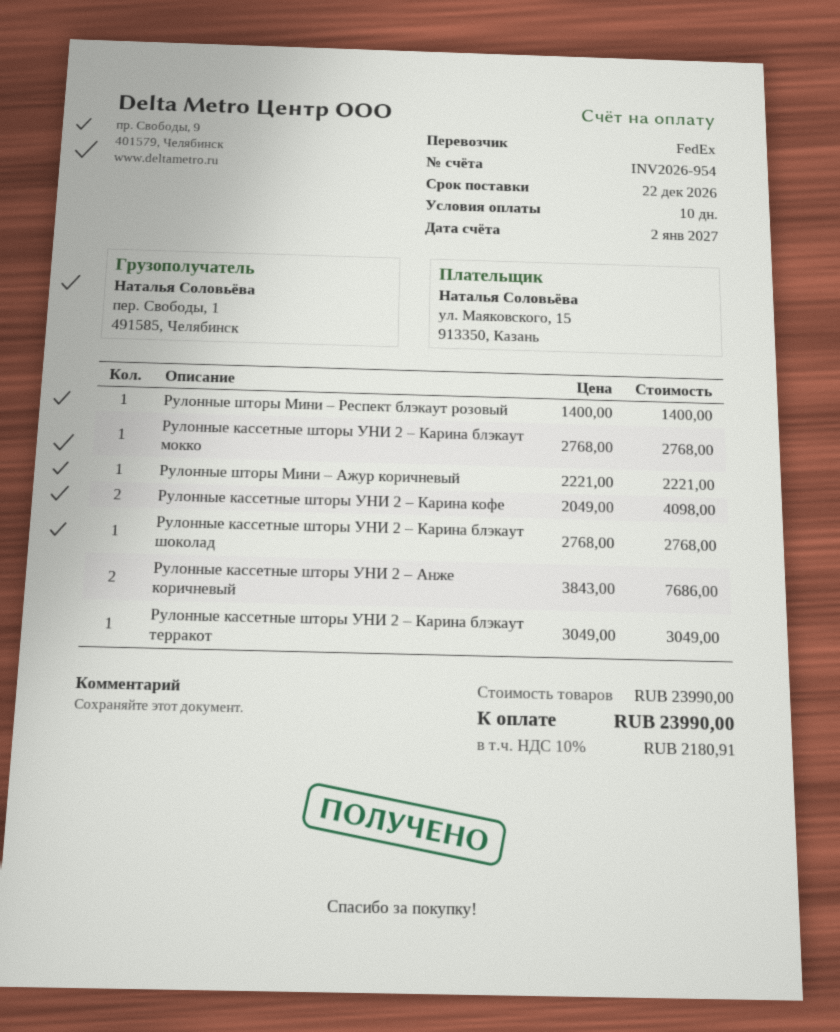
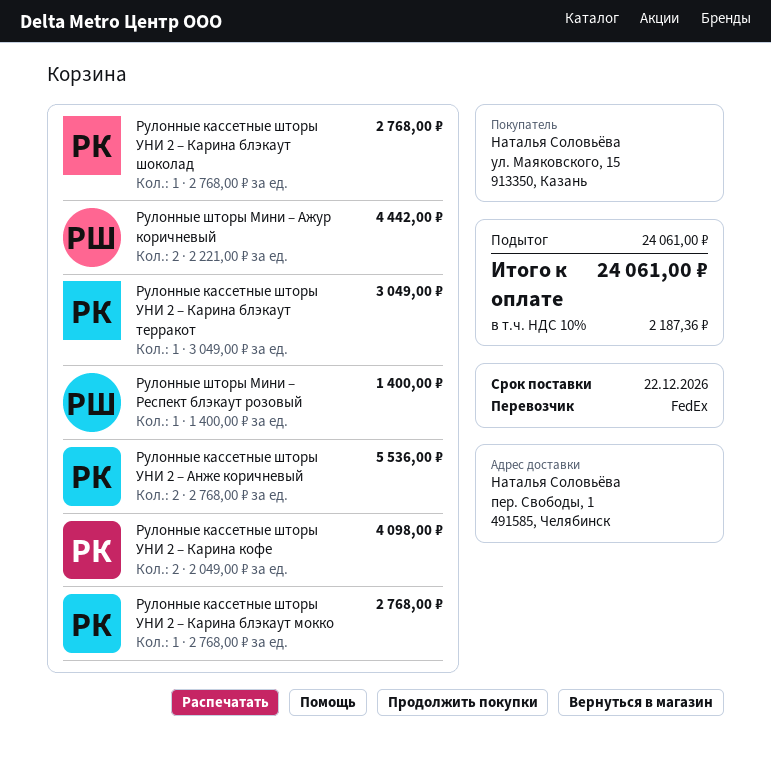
Рулонные шторы Мини – Ажур коричневый: 1 x 2221.00 = 2221.00 -> 2 x 2221.00 = 4442.00
Рулонные кассетные шторы УНИ 2 – Анже коричневый: 2 x 3843.00 = 7686.00 -> 2 x 2768.00 = 5536.00
subtotal: 23990.00 -> 24061.00
tax: 10% = 2180.91 -> 10% = 2187.36
total: 23990.00 -> 24061.00

